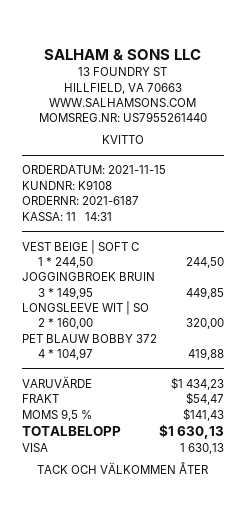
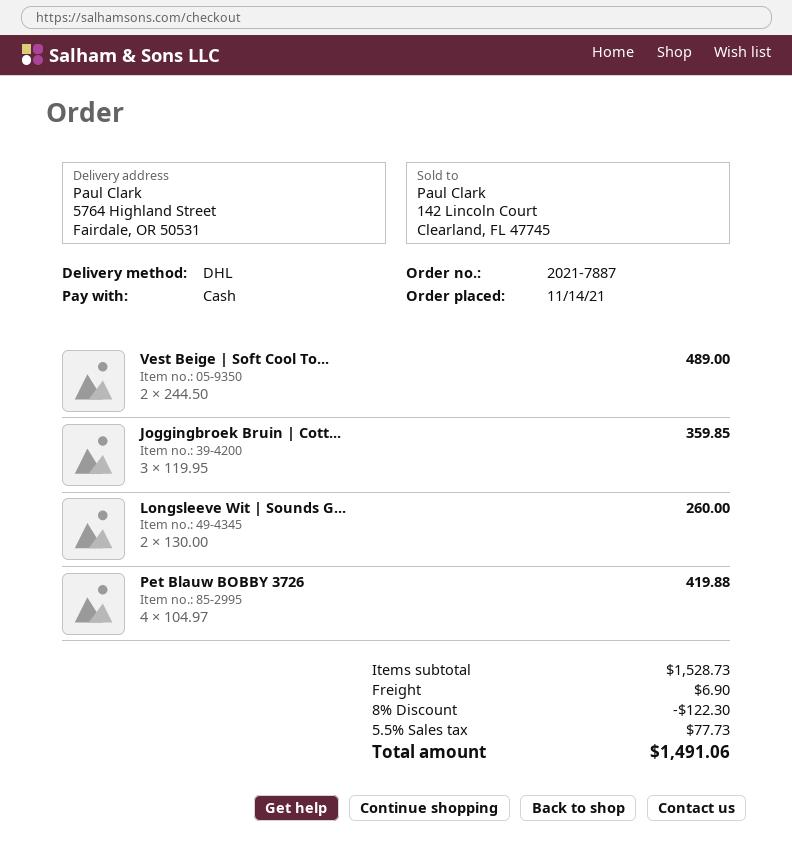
order number: 2021-6187 -> 2021-7887
order date: 2021-11-15 -> 2021-11-14
payment method: Visa -> cash
VEST BEIGE | SOFT C: 1 x 244.50 = 244.50 -> 2 x 244.50 = 489.00
JOGGINGBROEK BRUIN: 3 x 149.95 = 449.85 -> 3 x 119.95 = 359.85
LONGSLEEVE WIT | SO: 2 x 160.00 = 320.00 -> 2 x 130.00 = 260.00
subtotal: 1434.23 -> 1528.73
discount: none -> 8% = 122.30
shipping: 54.47 -> 6.90
tax: 9.5% = 141.43 -> 5.5% = 77.73
total: 1630.13 -> 1491.06

